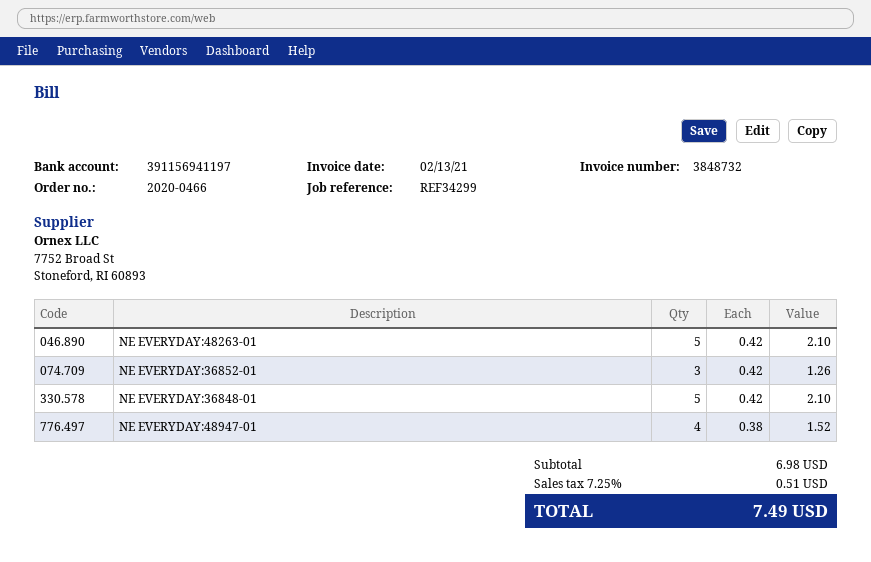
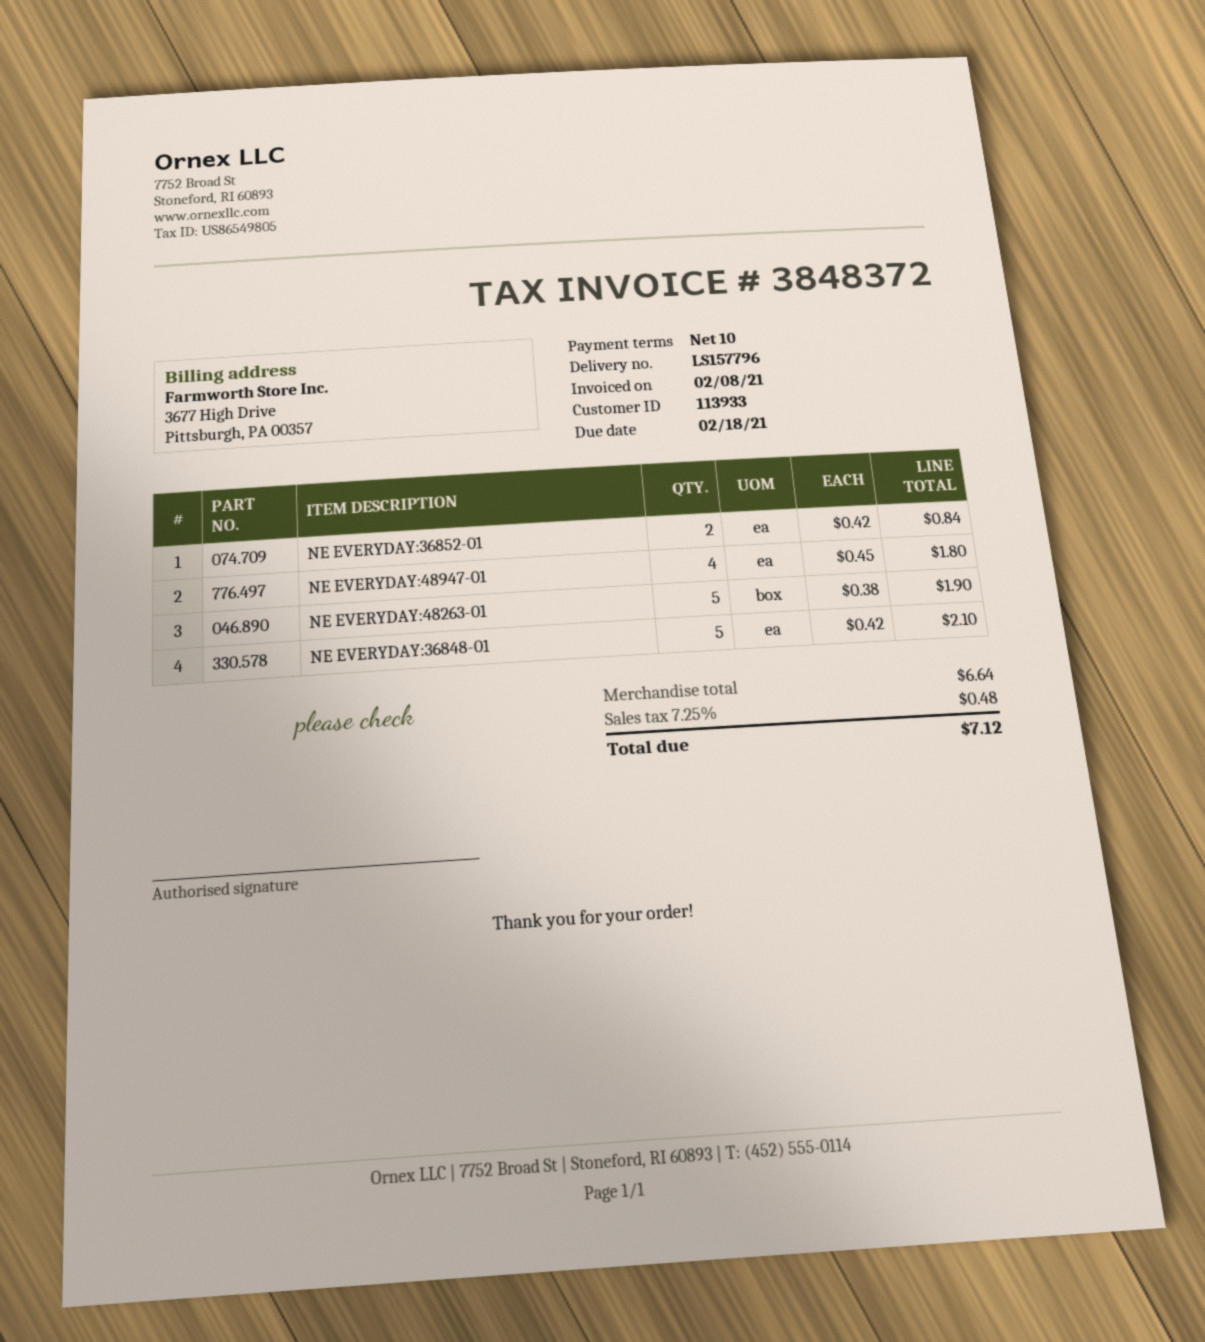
invoice number: 3848732 -> 3848372
invoice date: 2021-02-13 -> 2021-02-08
NE EVERYDAY:48263-01: 5 x 0.42 = 2.10 -> 5 x 0.38 = 1.90
NE EVERYDAY:36852-01: 3 x 0.42 = 1.26 -> 2 x 0.42 = 0.84
NE EVERYDAY:48947-01: 4 x 0.38 = 1.52 -> 4 x 0.45 = 1.80
subtotal: 6.98 -> 6.64
tax: 7.25% = 0.51 -> 7.25% = 0.48
total: 7.49 -> 7.12

